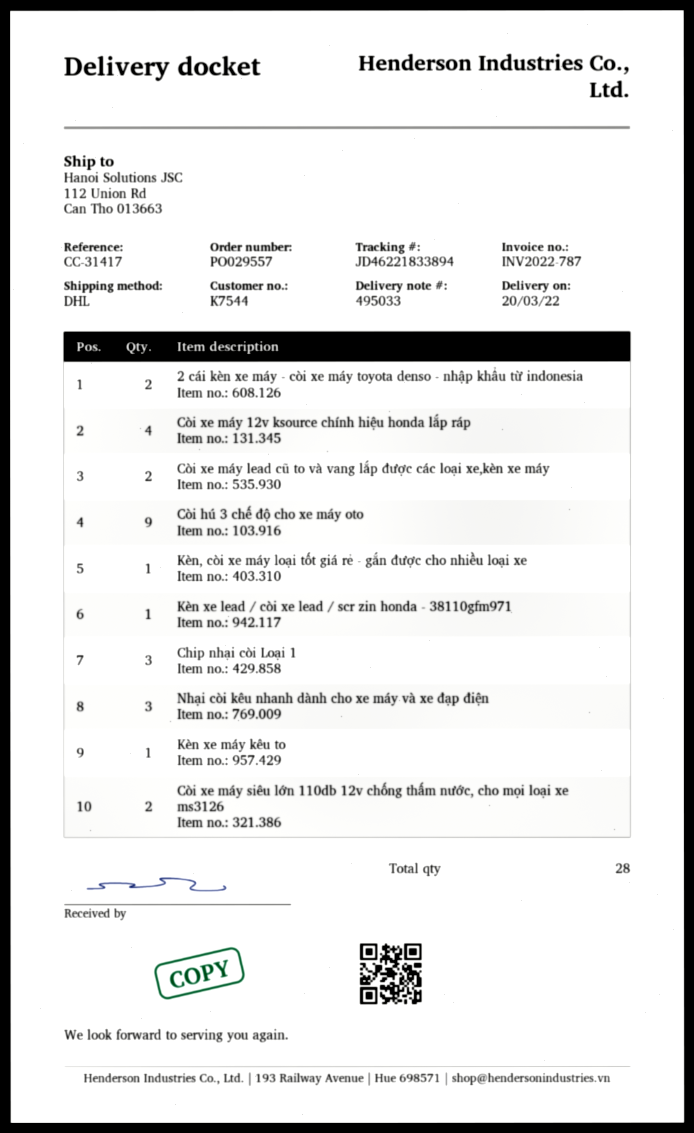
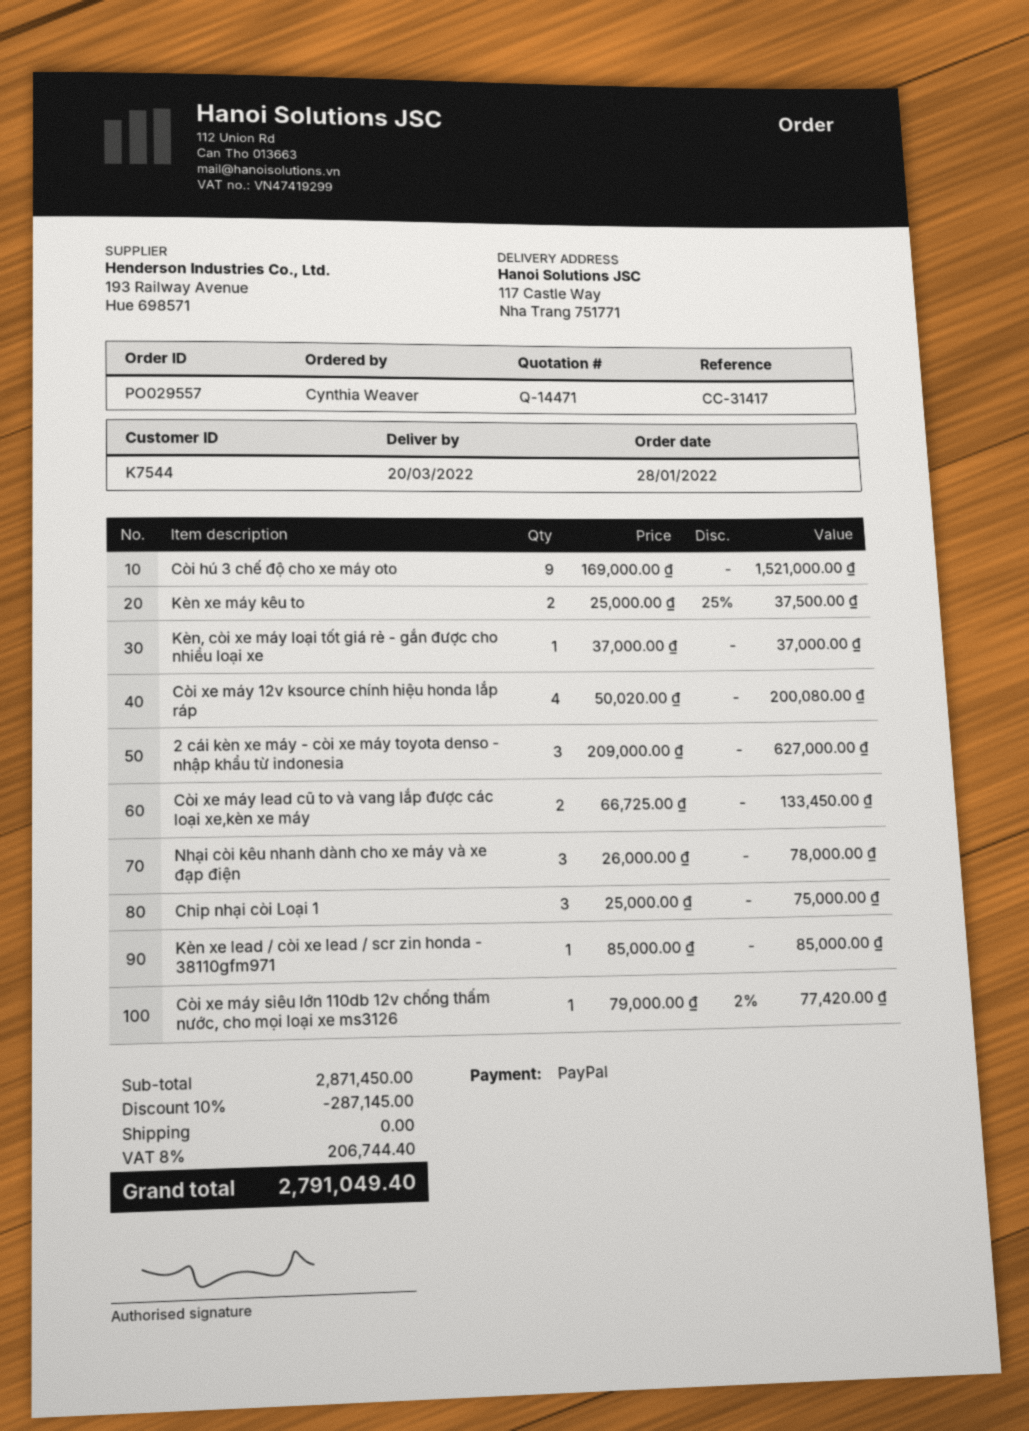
ship to: 112 Union Rd, Can Tho 013663 -> 117 Castle Way, Nha Trang 751771
2 cái kèn xe máy - còi xe máy toyota denso - nhập khẩu từ indonesia: 2 -> 3
Kèn xe máy kêu to: 1 -> 2
Còi xe máy siêu lớn 110db 12v chống thấm nước, cho mọi loại xe ms3126: 2 -> 1

